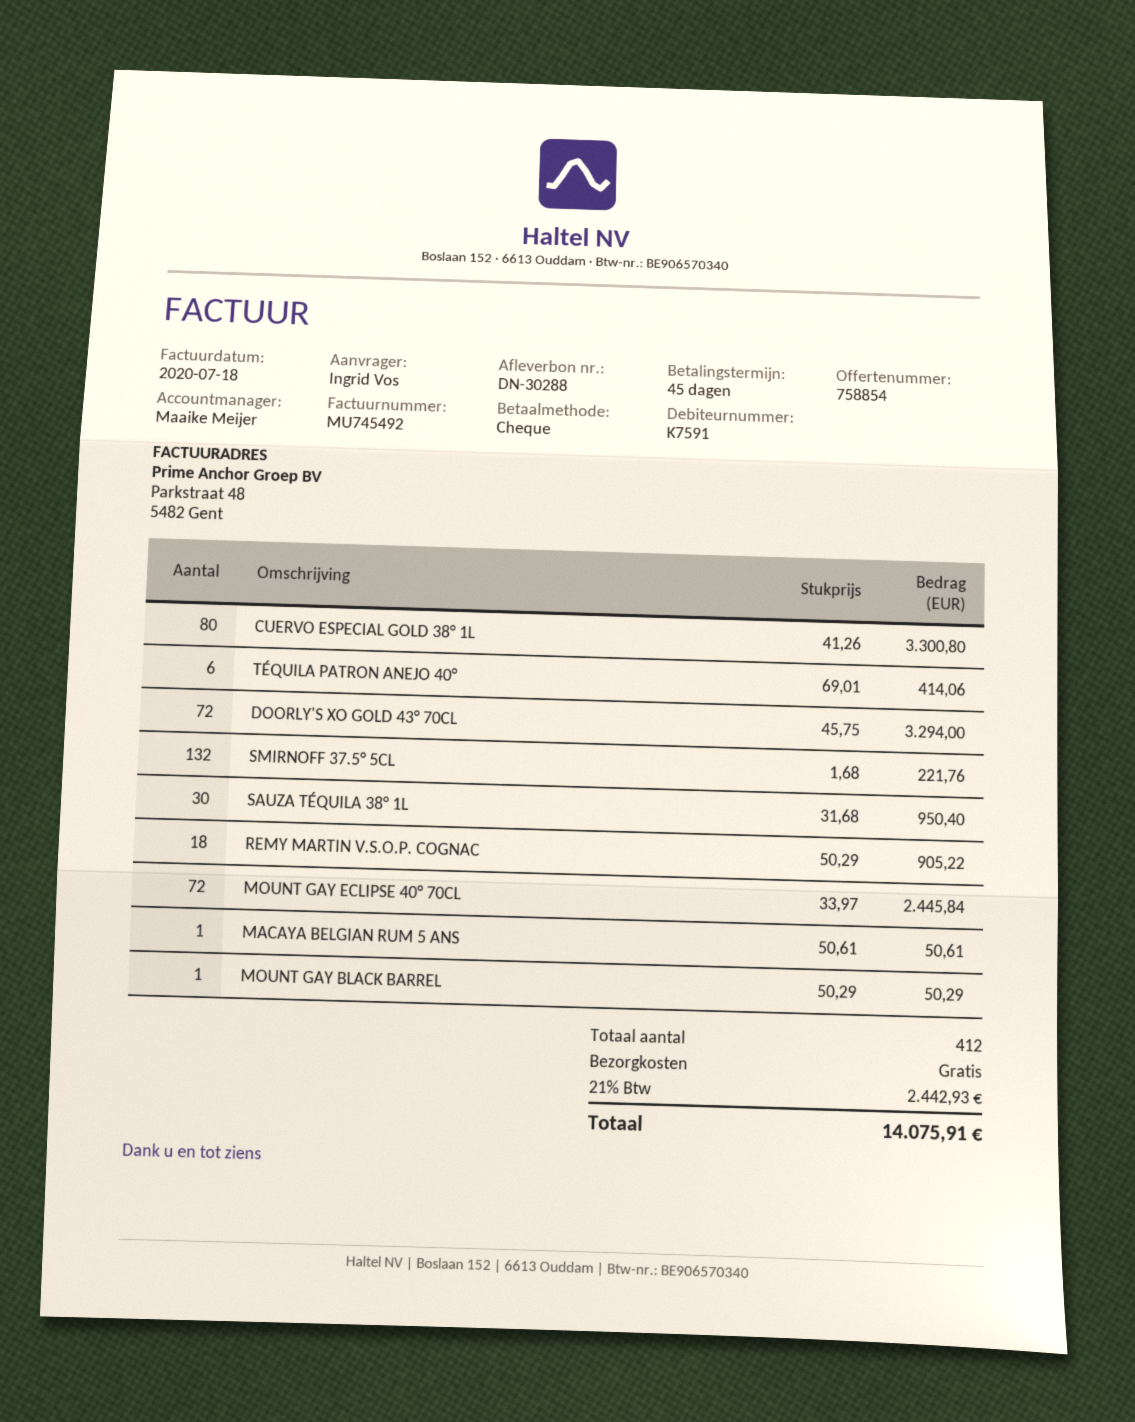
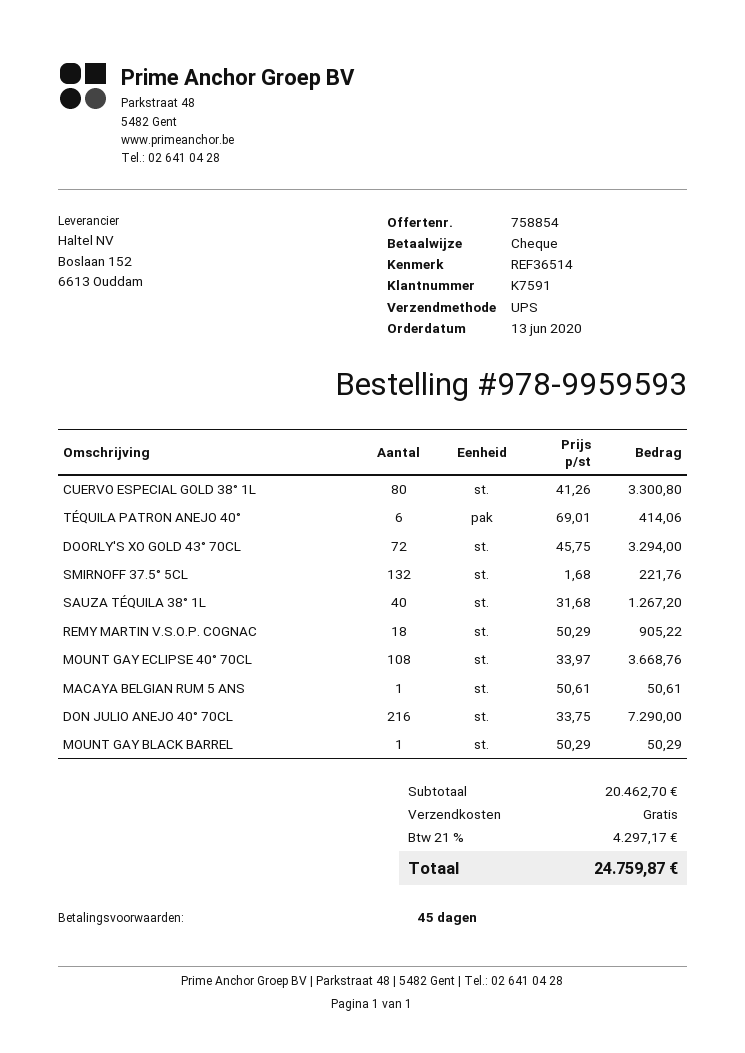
SAUZA TÉQUILA 38° 1L: 30 x 31.68 = 950.40 -> 40 x 31.68 = 1267.20
MOUNT GAY ECLIPSE 40° 70CL: 72 x 33.97 = 2445.84 -> 108 x 33.97 = 3668.76
DON JULIO ANEJO 40° 70CL: none -> 216 x 33.75 = 7290.00
tax: 21% = 2442.93 -> 21% = 4297.17
total: 14075.91 -> 24759.87

